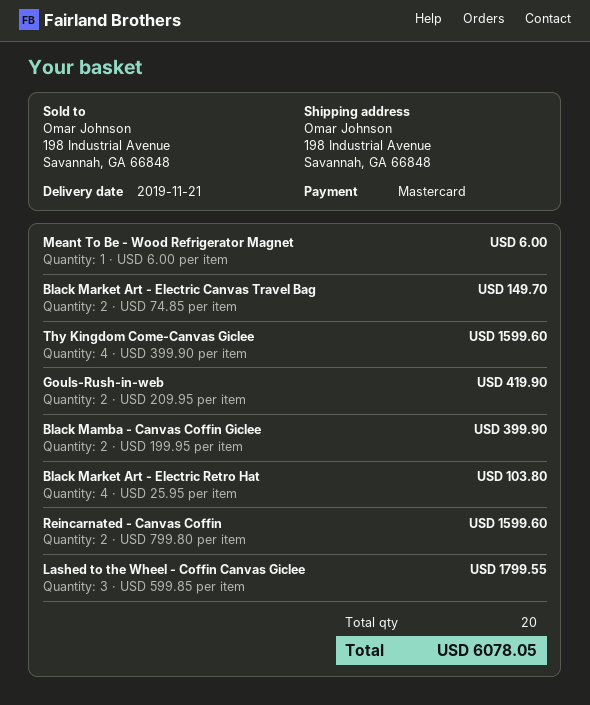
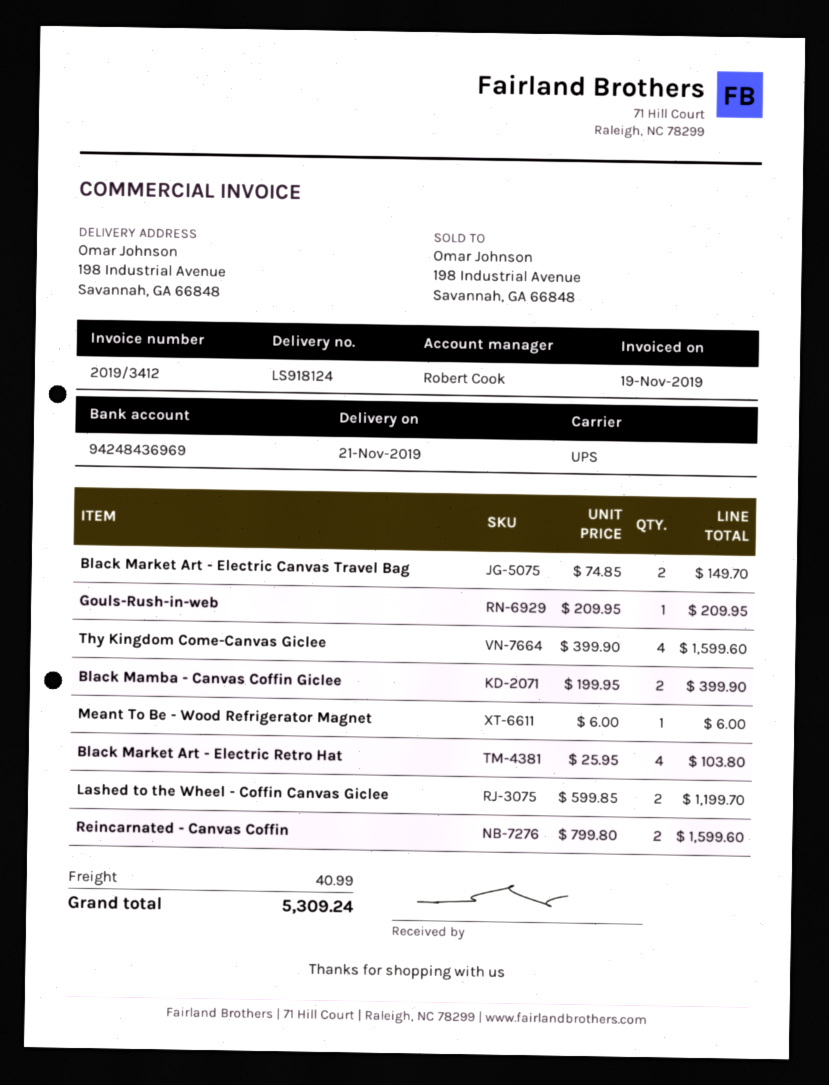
Gouls-Rush-in-web: 2 x 209.95 = 419.90 -> 1 x 209.95 = 209.95
Lashed to the Wheel - Coffin Canvas Giclee: 3 x 599.85 = 1799.55 -> 2 x 599.85 = 1199.70
shipping: none -> 40.99
total: 6078.05 -> 5309.24

